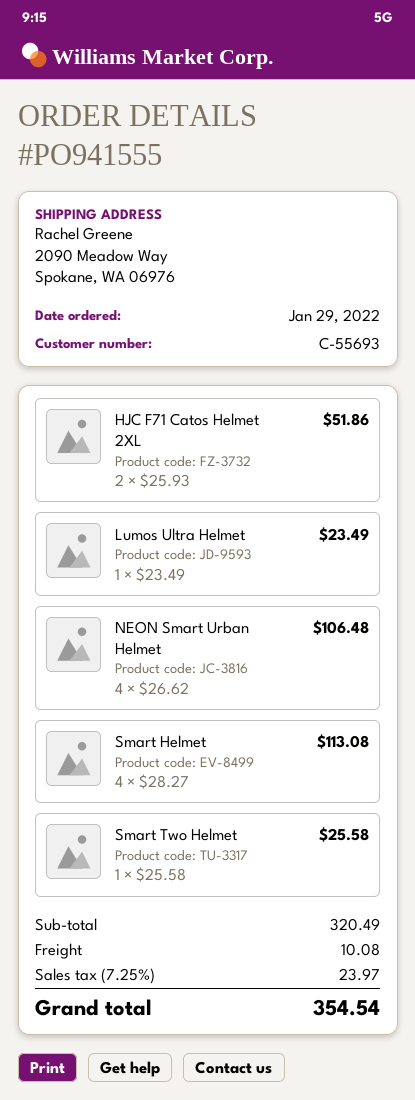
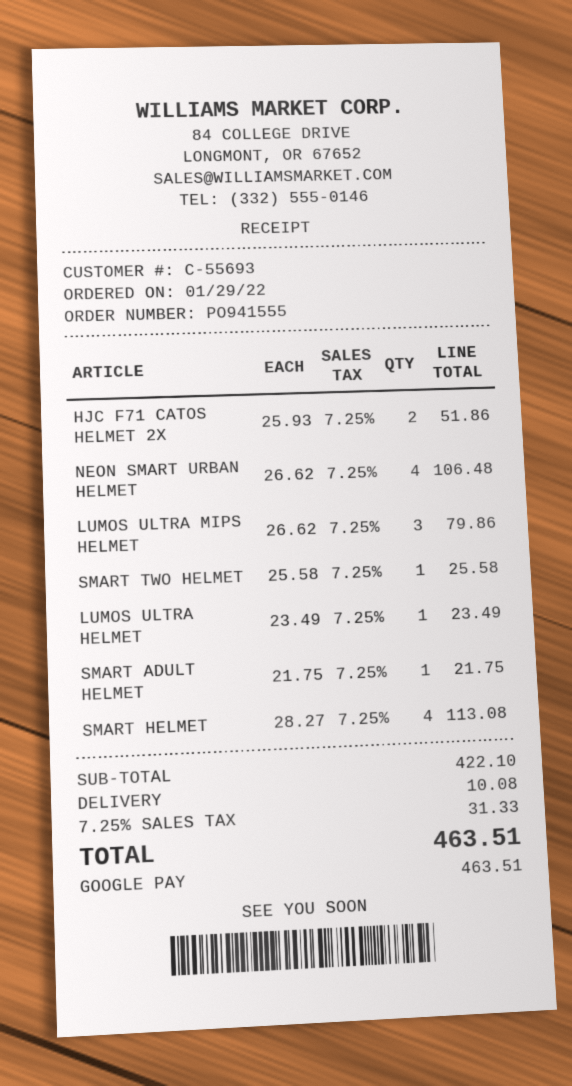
LUMOS ULTRA MIPS HELMET: none -> 3 x 26.62 = 79.86
SMART ADULT HELMET: none -> 1 x 21.75 = 21.75
subtotal: 320.49 -> 422.10
tax: 7.25% = 23.97 -> 7.25% = 31.33
total: 354.54 -> 463.51

